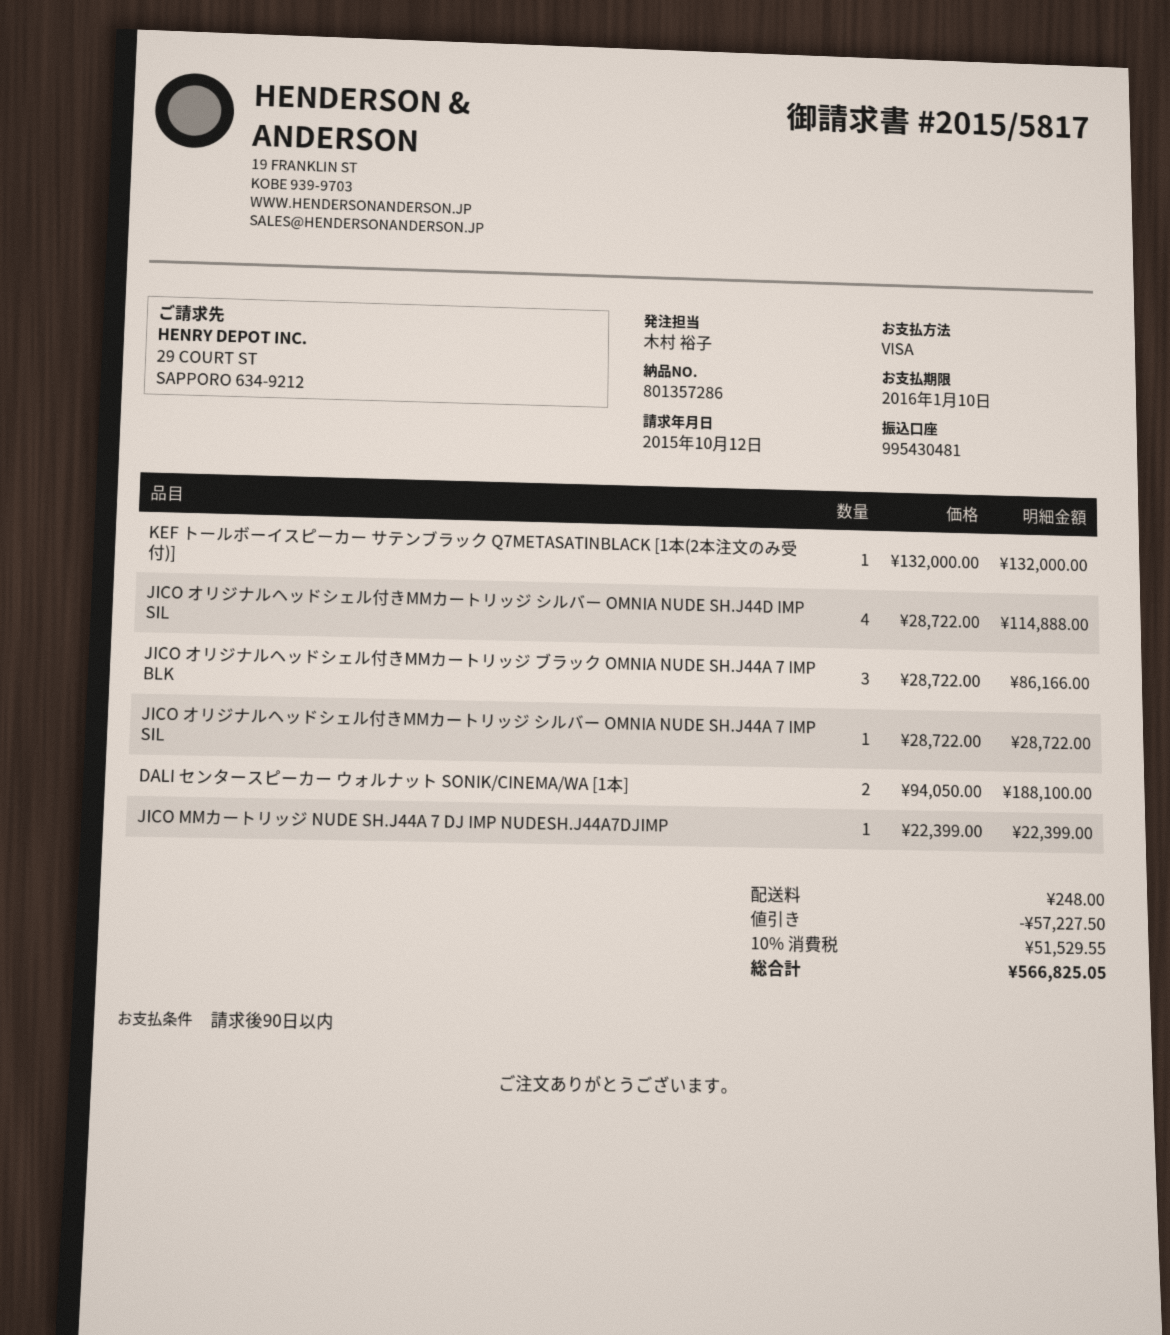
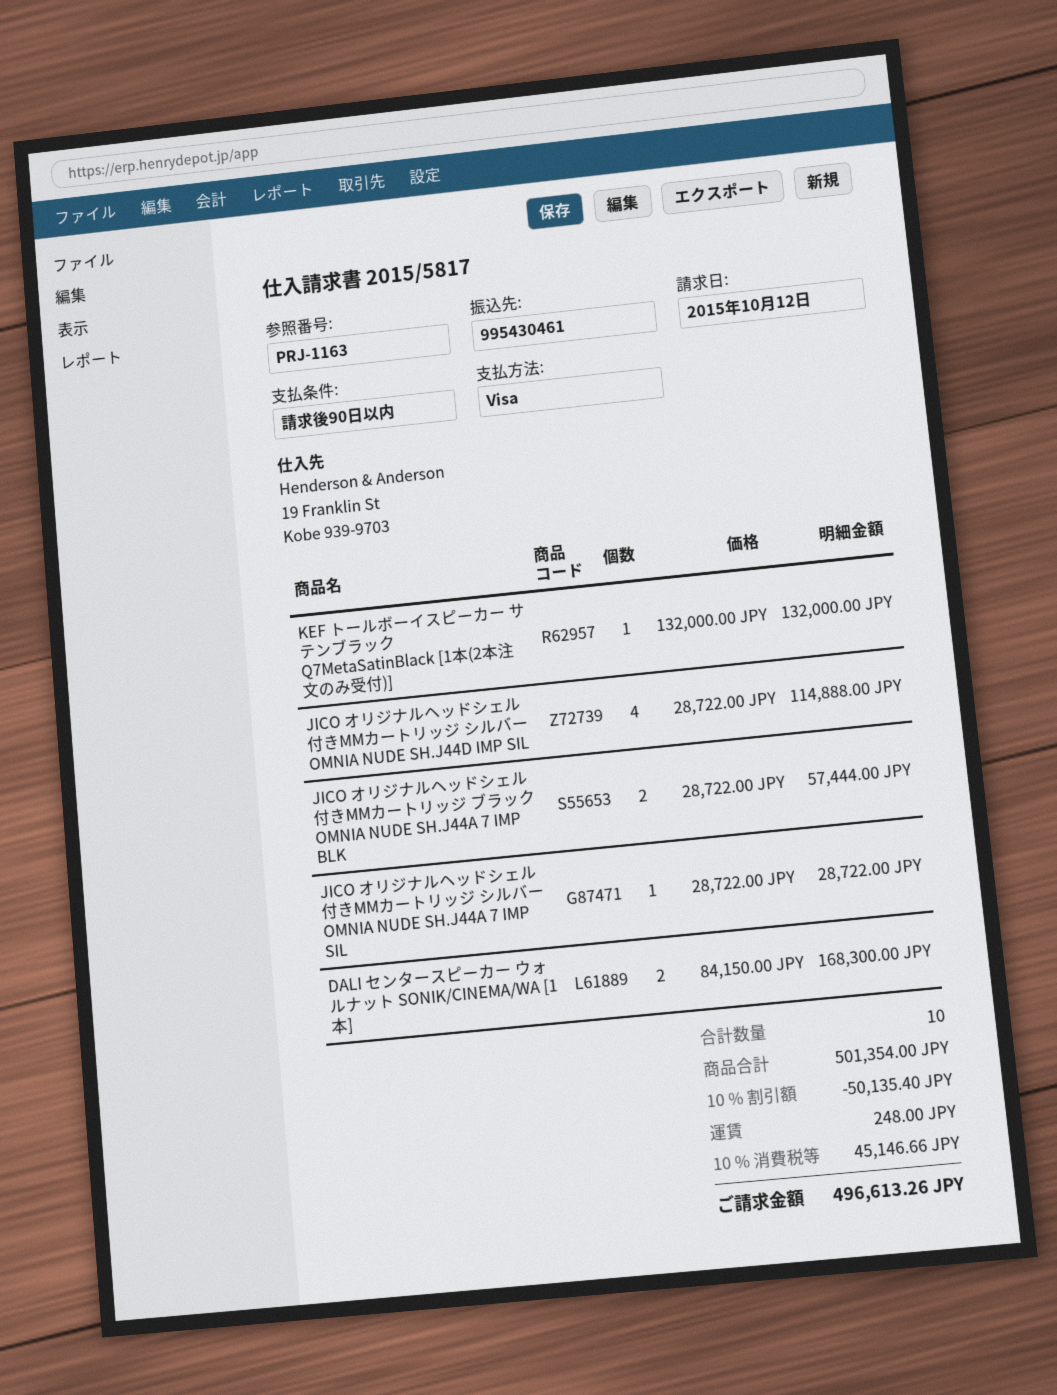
bank account: 995430481 -> 995430461
JICO オリジナルヘッドシェル付きMMカートリッジ ブラック OMNIA NUDE SH.J44A 7 IMP BLK: 3 x 28722.00 = 86166.00 -> 2 x 28722.00 = 57444.00
DALI センタースピーカー ウォルナット SONIK/CINEMA/WA [1本]: 2 x 94050.00 = 188100.00 -> 2 x 84150.00 = 168300.00
JICO MMカートリッジ NUDE SH.J44A 7 DJ IMP NUDESH.J44A7DJIMP: 1 x 22399.00 = 22399.00 -> none
discount: 57227.50 -> 50135.40
tax: 10% = 51529.55 -> 10% = 45146.66
total: 566825.05 -> 496613.26

